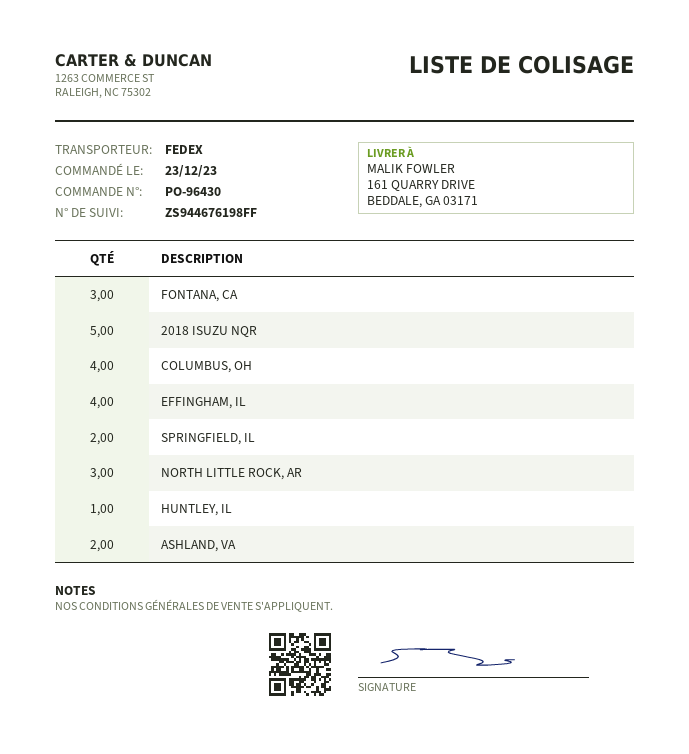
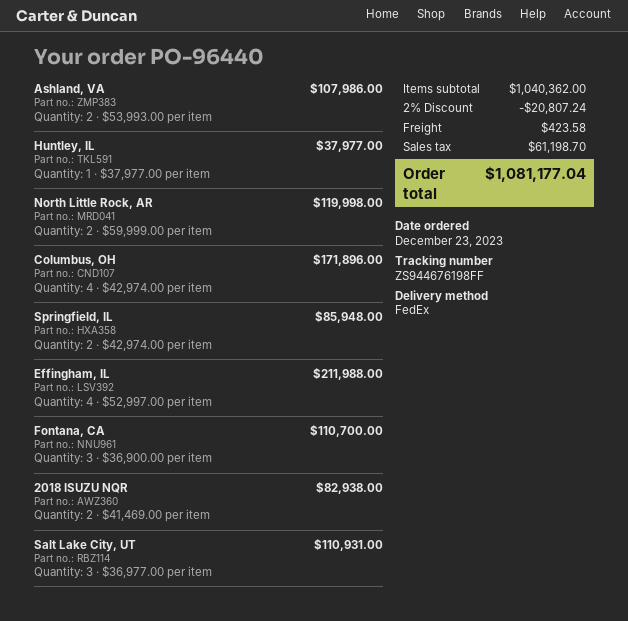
order number: PO-96430 -> PO-96440
2018 ISUZU NQR: 5 -> 2
NORTH LITTLE ROCK, AR: 3 -> 2
Salt Lake City, UT: none -> 3

